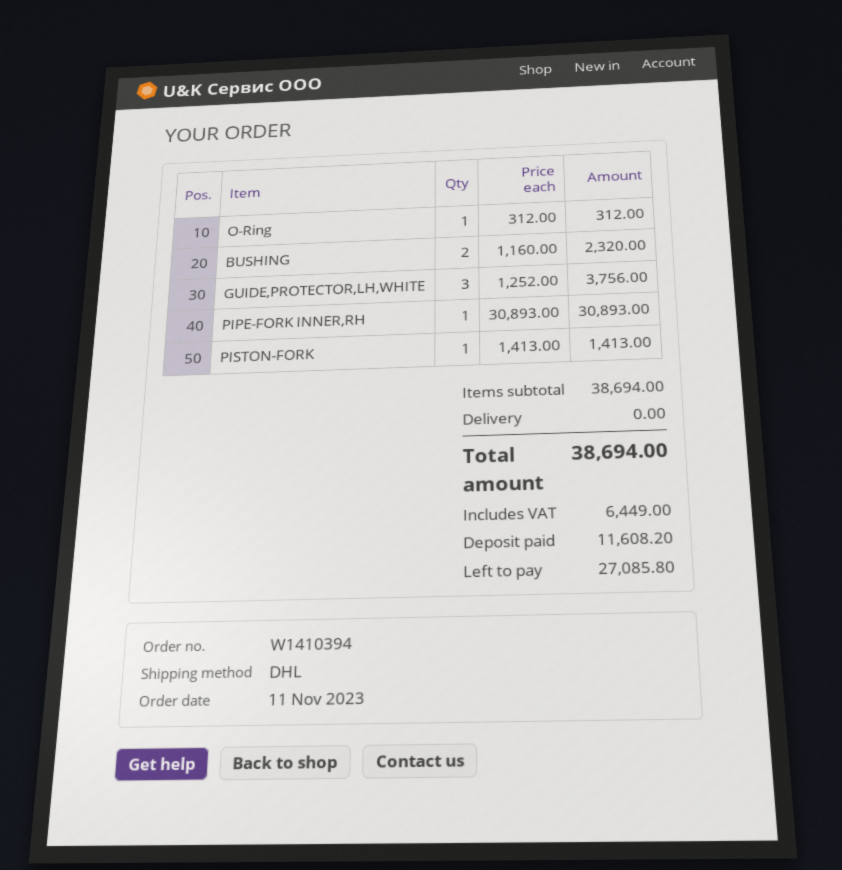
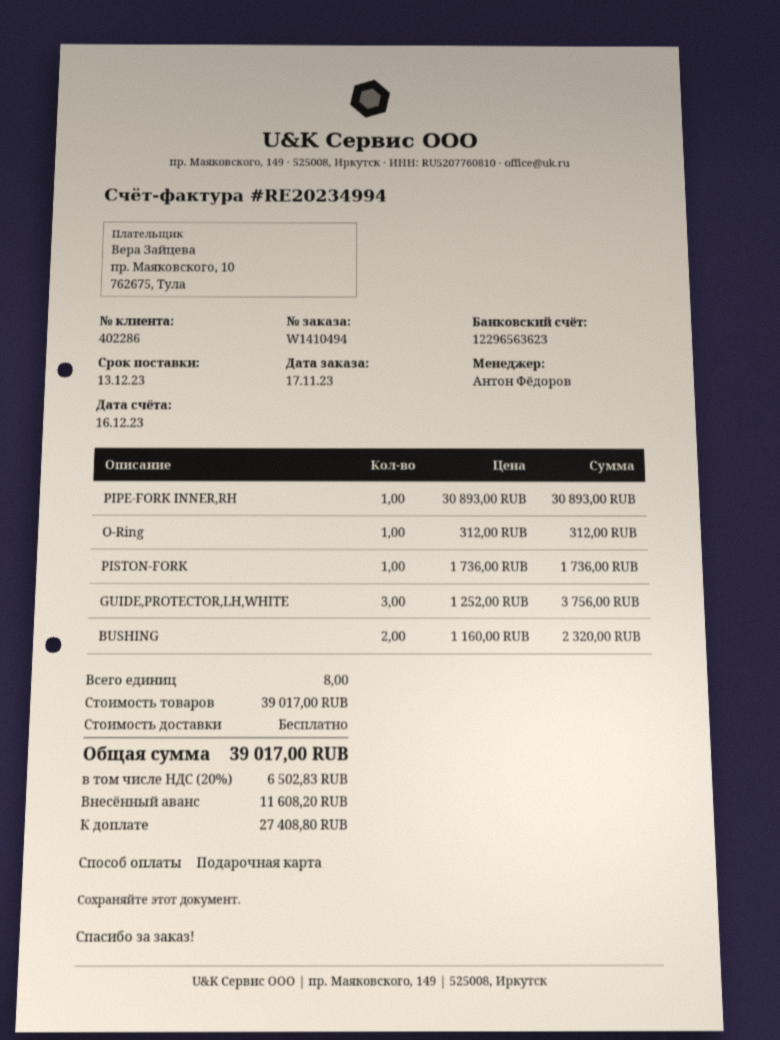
order number: W1410394 -> W1410494
order date: 2023-11-11 -> 2023-11-17
PISTON-FORK: 1 x 1413.00 = 1413.00 -> 1 x 1736.00 = 1736.00
subtotal: 38694.00 -> 39017.00
tax: 6449.00 -> 6502.83
total: 38694.00 -> 39017.00
balance: 27085.80 -> 27408.80

